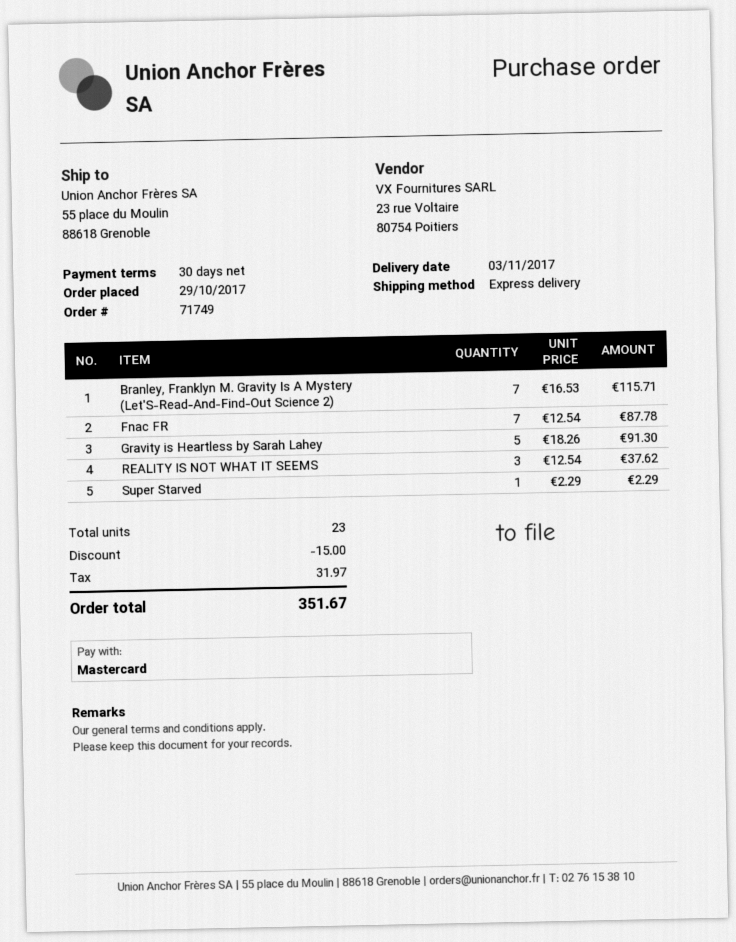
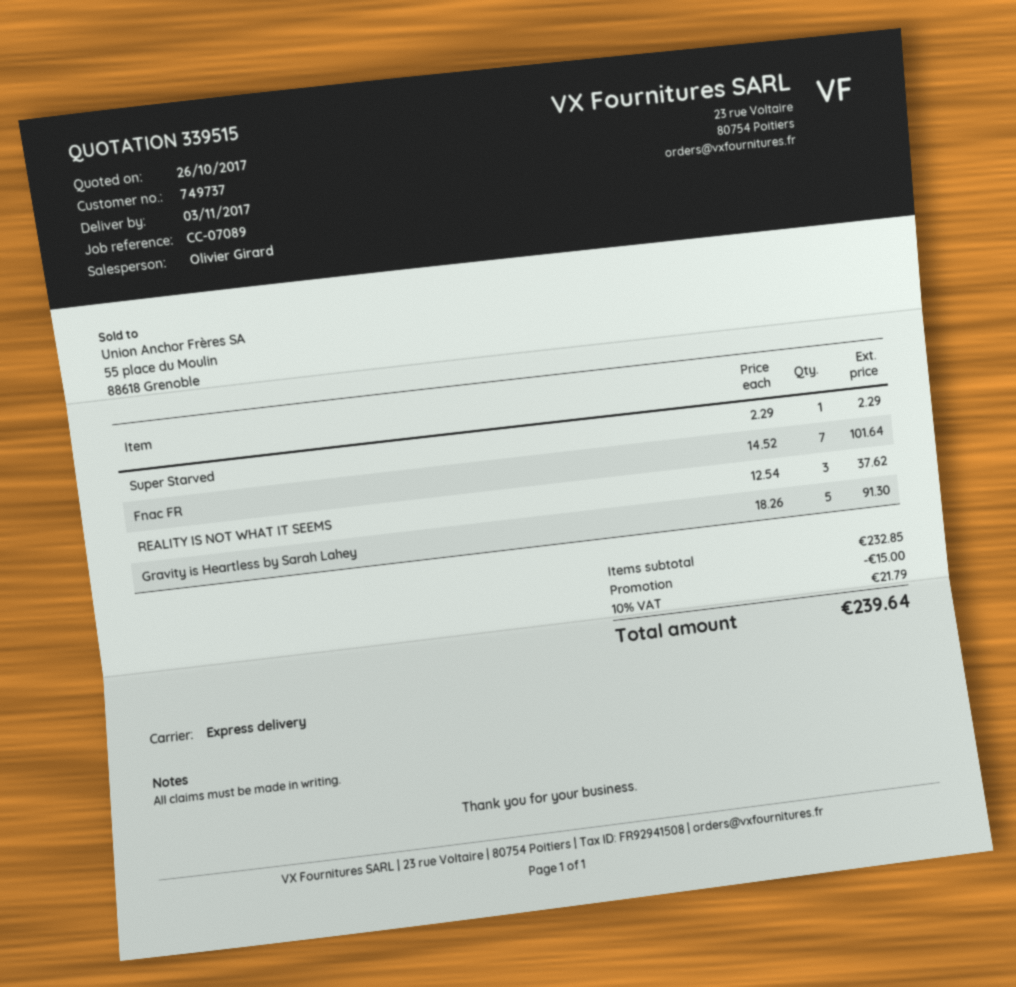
Branley, Franklyn M. Gravity Is A Mystery (Let'S-Read-And-Find-Out Science 2): 7 x 16.53 = 115.71 -> none
Fnac FR: 7 x 12.54 = 87.78 -> 7 x 14.52 = 101.64
tax: 31.97 -> 21.79
total: 351.67 -> 239.64

